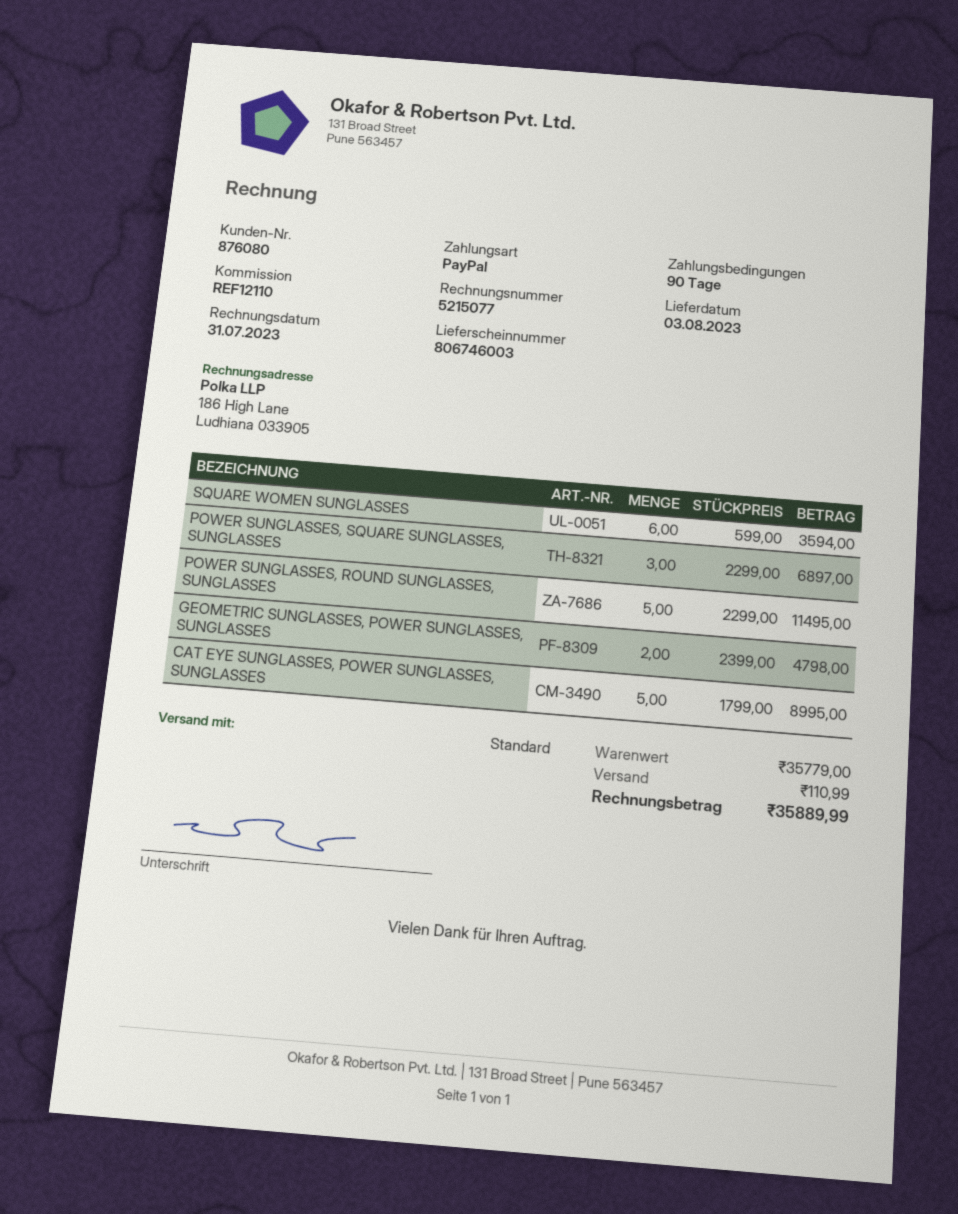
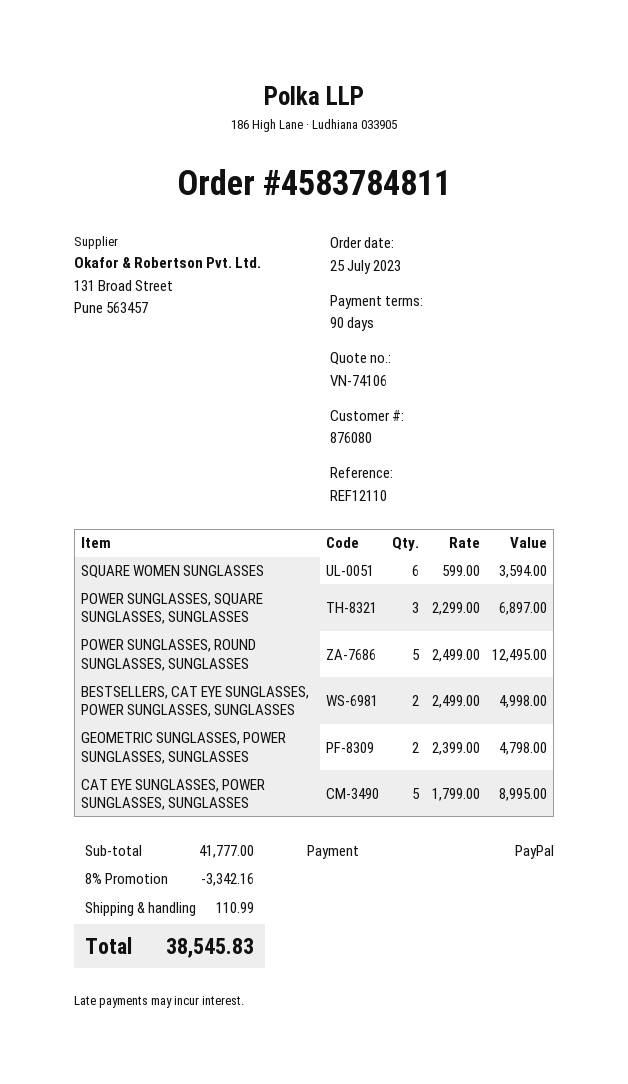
POWER SUNGLASSES, ROUND SUNGLASSES, SUNGLASSES: 5 x 2299.00 = 11495.00 -> 5 x 2499.00 = 12495.00
BESTSELLERS, CAT EYE SUNGLASSES, POWER SUNGLASSES, SUNGLASSES: none -> 2 x 2499.00 = 4998.00
subtotal: 35779.00 -> 41777.00
discount: none -> 8% = 3342.16
total: 35889.99 -> 38545.83

